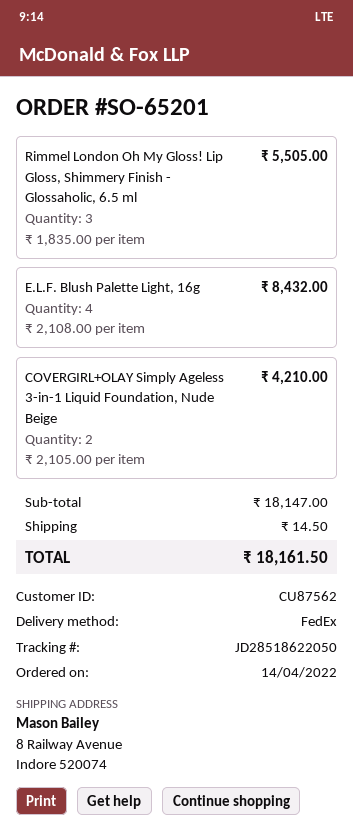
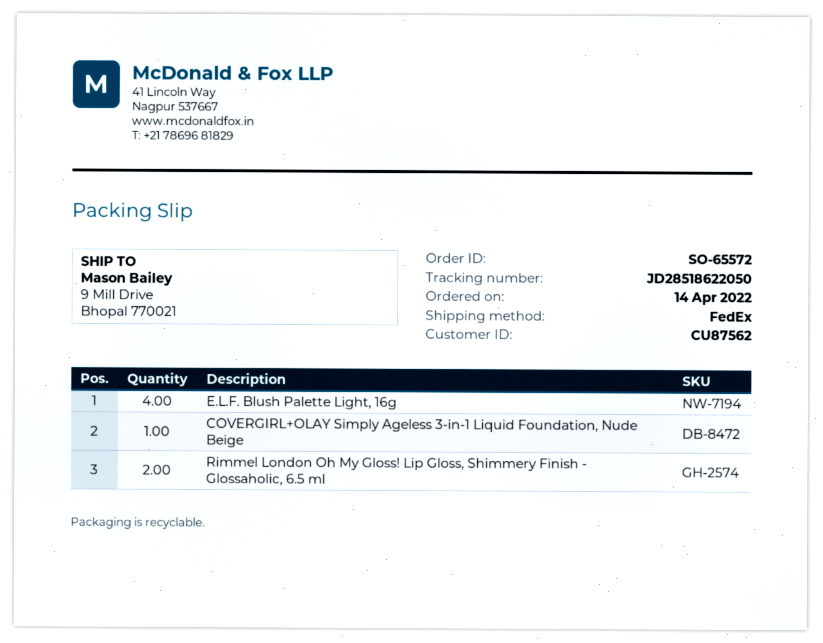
order number: SO-65201 -> SO-65572
ship to: 8 Railway Avenue, Indore 520074 -> 9 Mill Drive, Bhopal 770021
Rimmel London Oh My Gloss! Lip Gloss, Shimmery Finish - Glossaholic, 6.5 ml: 3 -> 2
COVERGIRL+OLAY Simply Ageless 3-in-1 Liquid Foundation, Nude Beige: 2 -> 1

